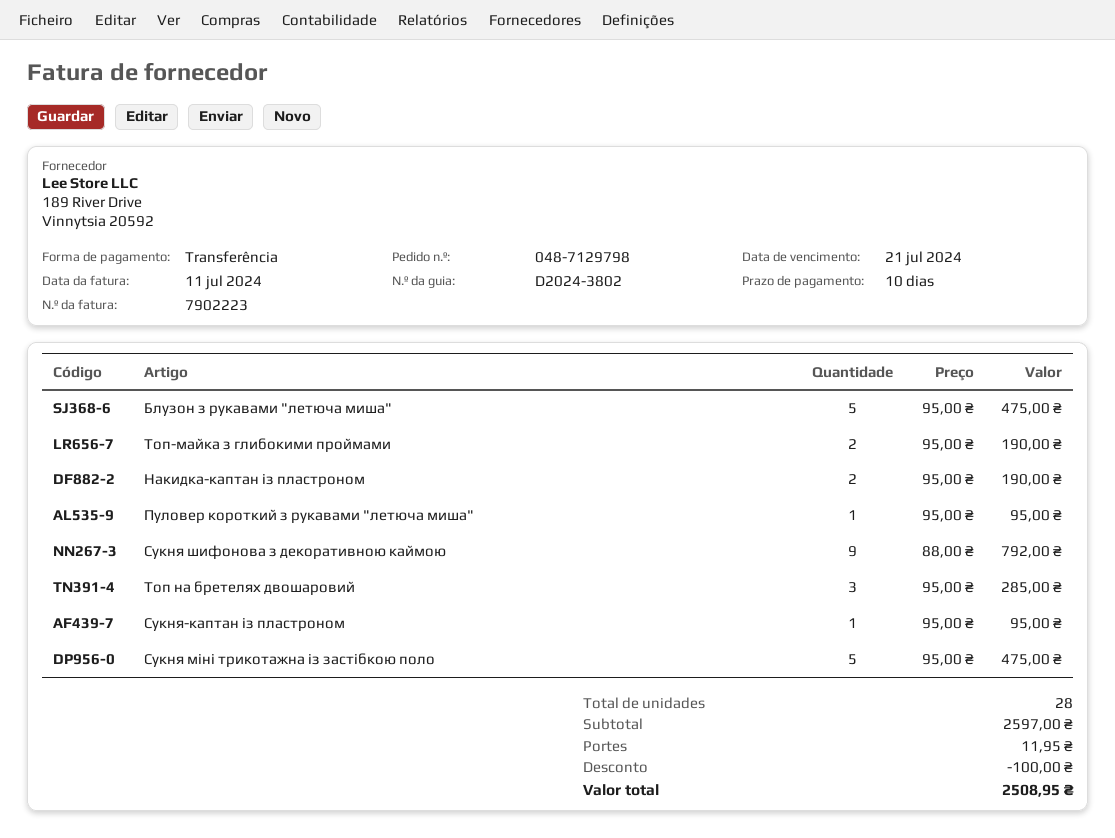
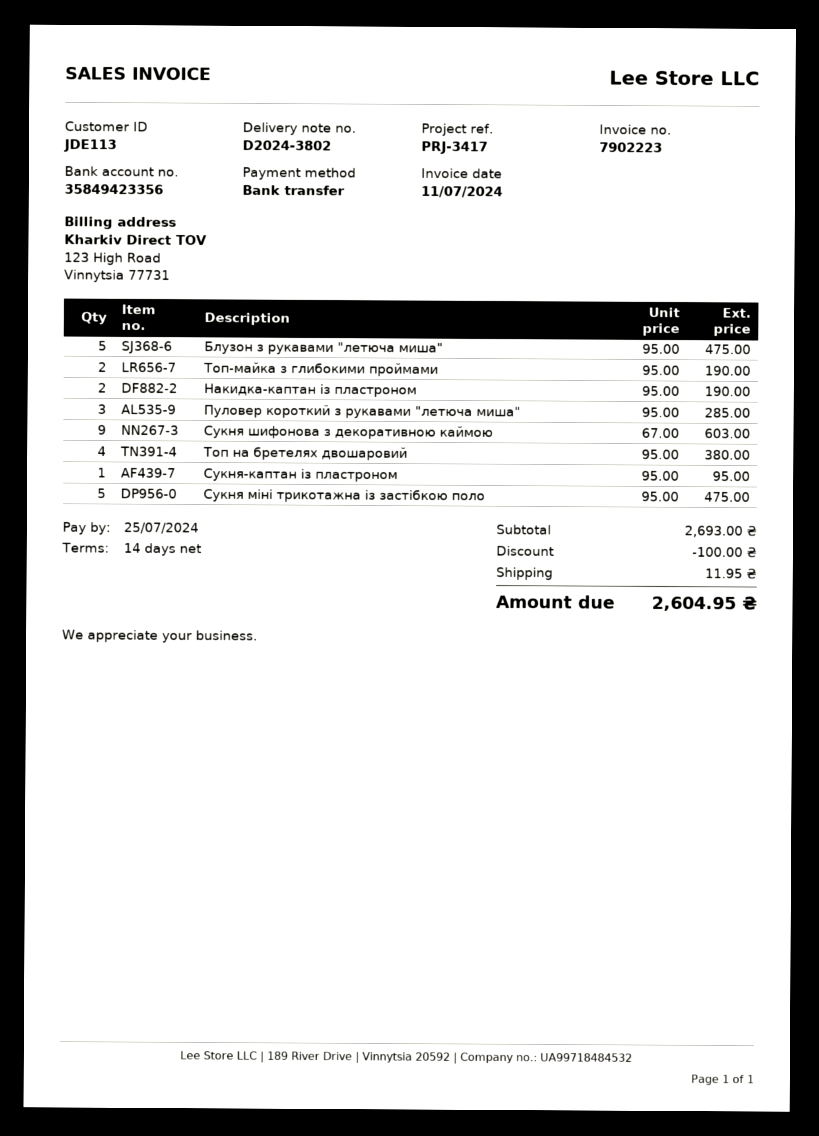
payment terms: 10 days -> 14 days
due date: 2024-07-21 -> 2024-07-25
Пуловер короткий з рукавами "летюча миша": 1 x 95.00 = 95.00 -> 3 x 95.00 = 285.00
Сукня шифонова з декоративною каймою: 9 x 88.00 = 792.00 -> 9 x 67.00 = 603.00
Топ на бретелях двошаровий: 3 x 95.00 = 285.00 -> 4 x 95.00 = 380.00
subtotal: 2597.00 -> 2693.00
total: 2508.95 -> 2604.95

